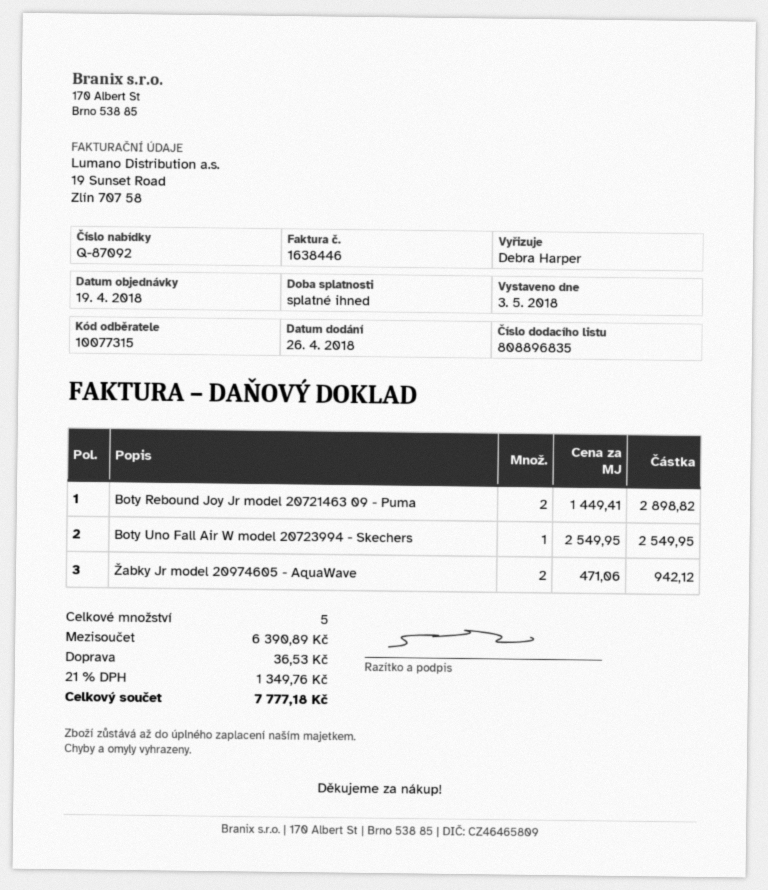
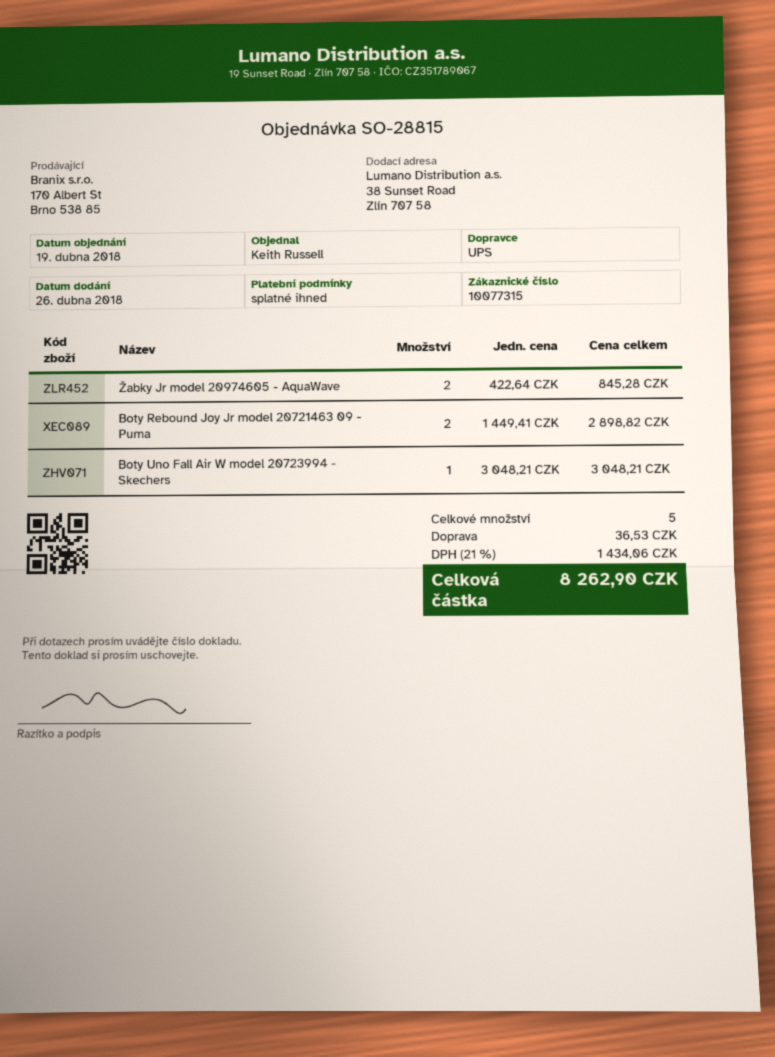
Boty Uno Fall Air W model 20723994 - Skechers: 1 x 2549.95 = 2549.95 -> 1 x 3048.21 = 3048.21
Žabky Jr model 20974605 - AquaWave: 2 x 471.06 = 942.12 -> 2 x 422.64 = 845.28
tax: 21% = 1349.76 -> 21% = 1434.06
total: 7777.18 -> 8262.90

